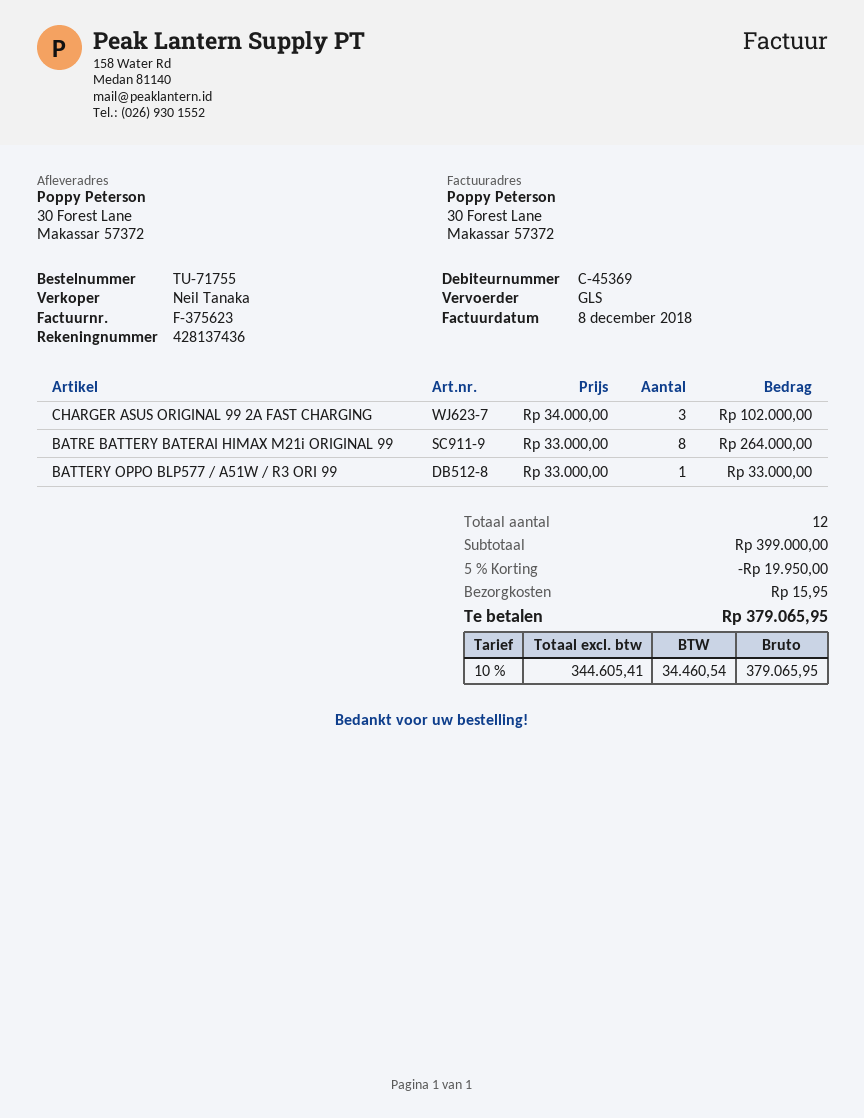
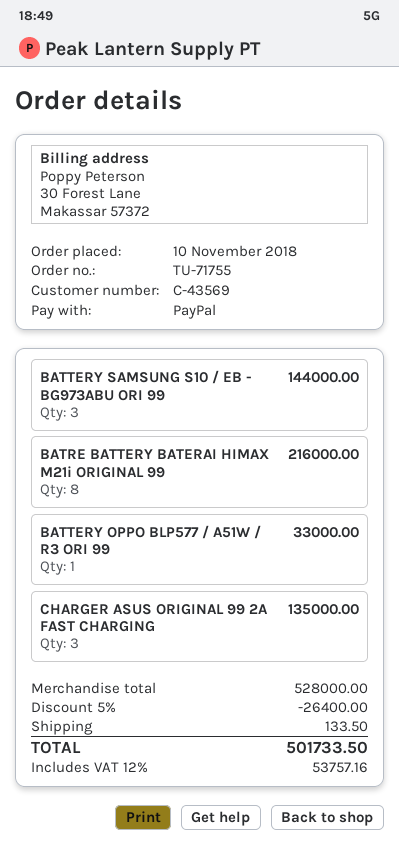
customer number: C-45369 -> C-43569
CHARGER ASUS ORIGINAL 99 2A FAST CHARGING: 3 for 102000.00 -> 3 for 135000.00
BATRE BATTERY BATERAI HIMAX M21i ORIGINAL 99: 8 for 264000.00 -> 8 for 216000.00
BATTERY SAMSUNG S10 / EB - BG973ABU ORI 99: none -> 3 for 144000.00
subtotal: 399000.00 -> 528000.00
discount: 5% = 19950.00 -> 5% = 26400.00
shipping: 15.95 -> 133.50
tax: 10% = 34460.54 -> 12% = 53757.16
total: 379065.95 -> 501733.50

